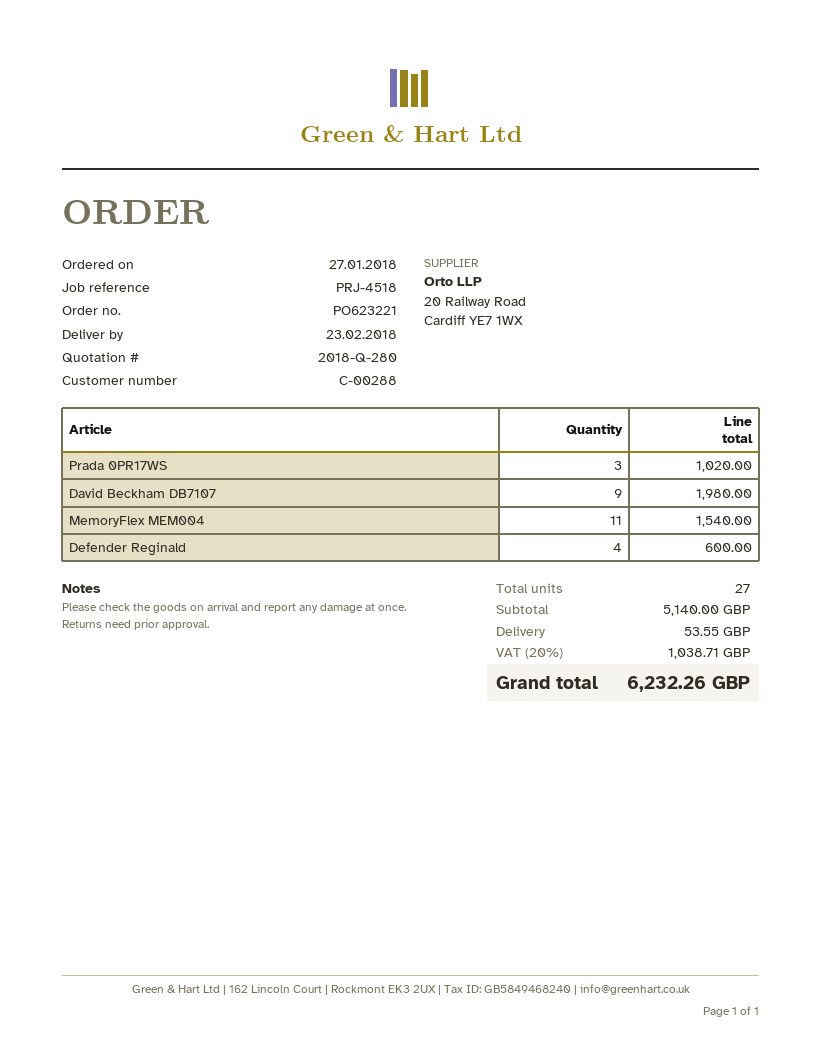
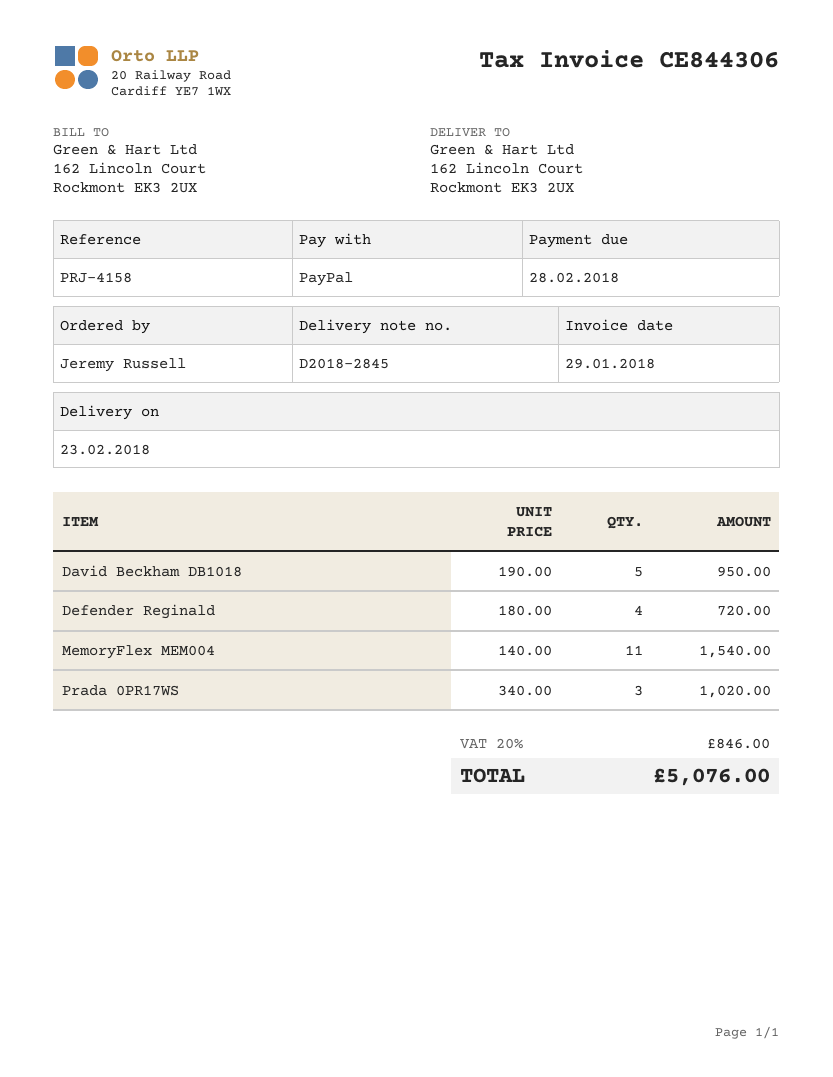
reference: PRJ-4518 -> PRJ-4158
David Beckham DB7107: 9 for 1980.00 -> none
Defender Reginald: 4 for 600.00 -> 4 for 720.00
David Beckham DB1018: none -> 5 for 950.00
shipping: 53.55 -> none
tax: 20% = 1038.71 -> 20% = 846.00
total: 6232.26 -> 5076.00

